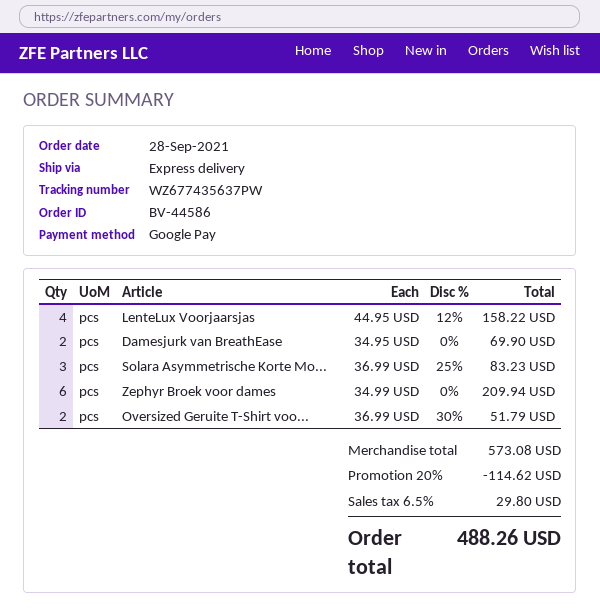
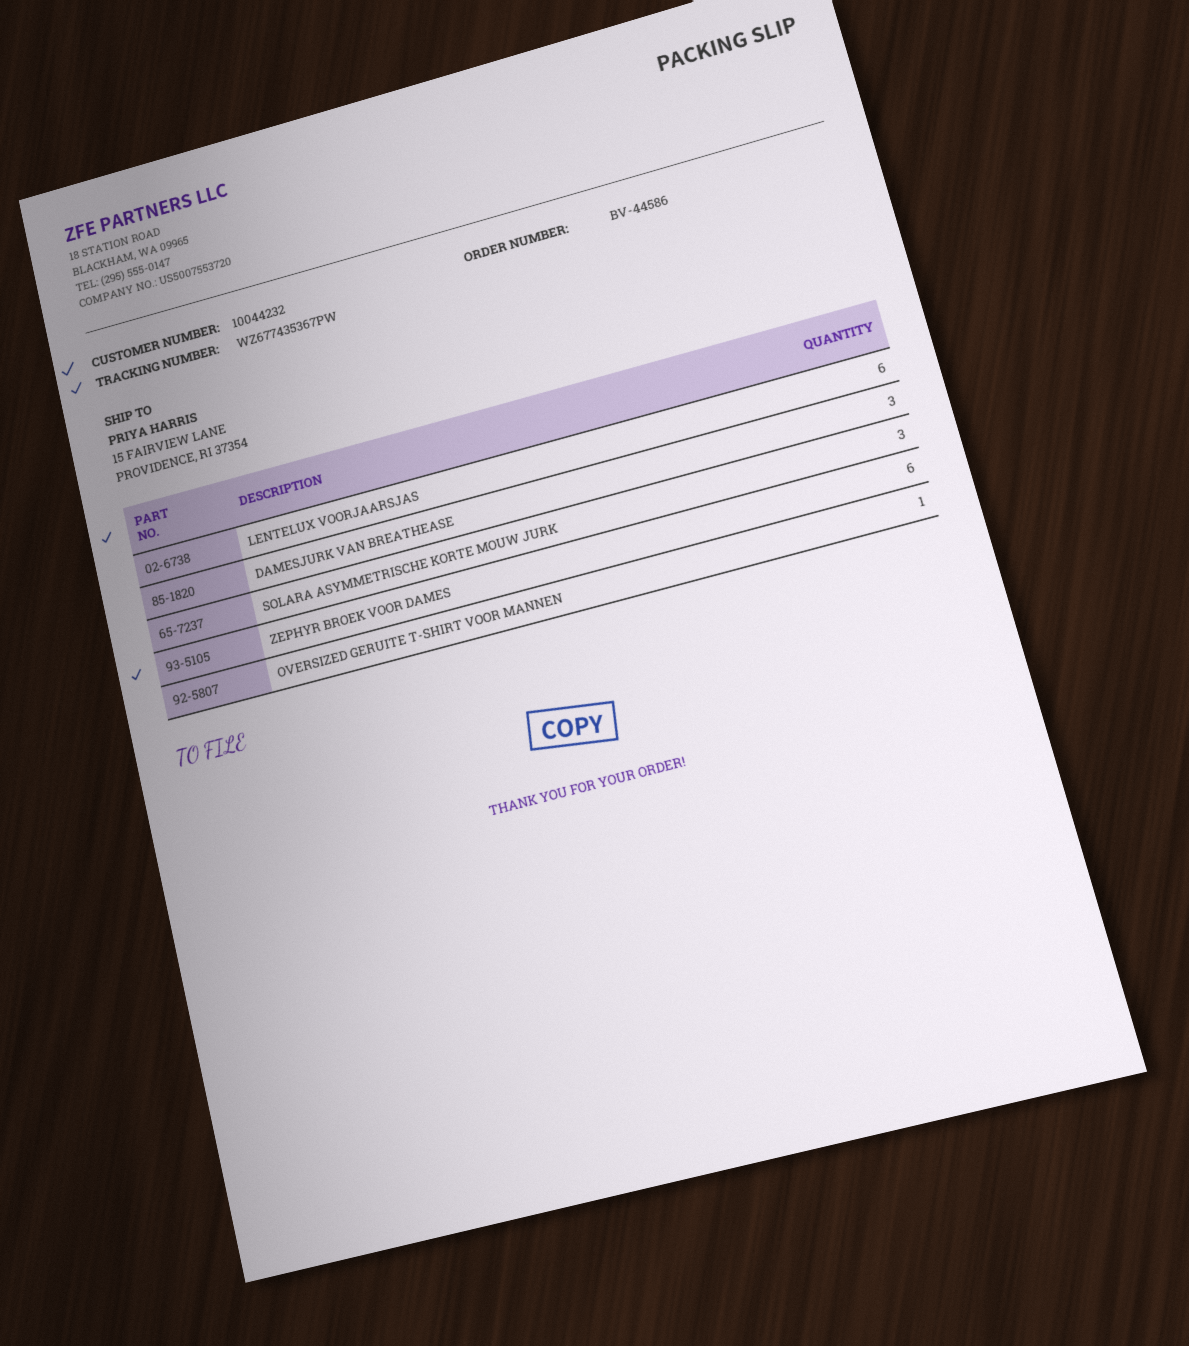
tracking number: WZ677435637PW -> WZ677435367PW
LenteLux Voorjaarsjas: 4 -> 6
Damesjurk van BreathEase: 2 -> 3
Oversized Geruite T-Shirt voo...: 2 -> 1

